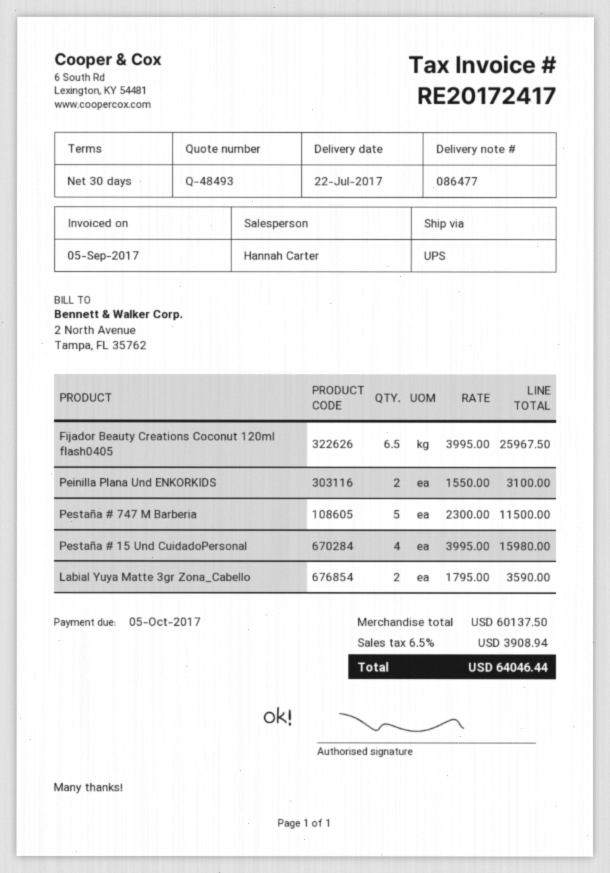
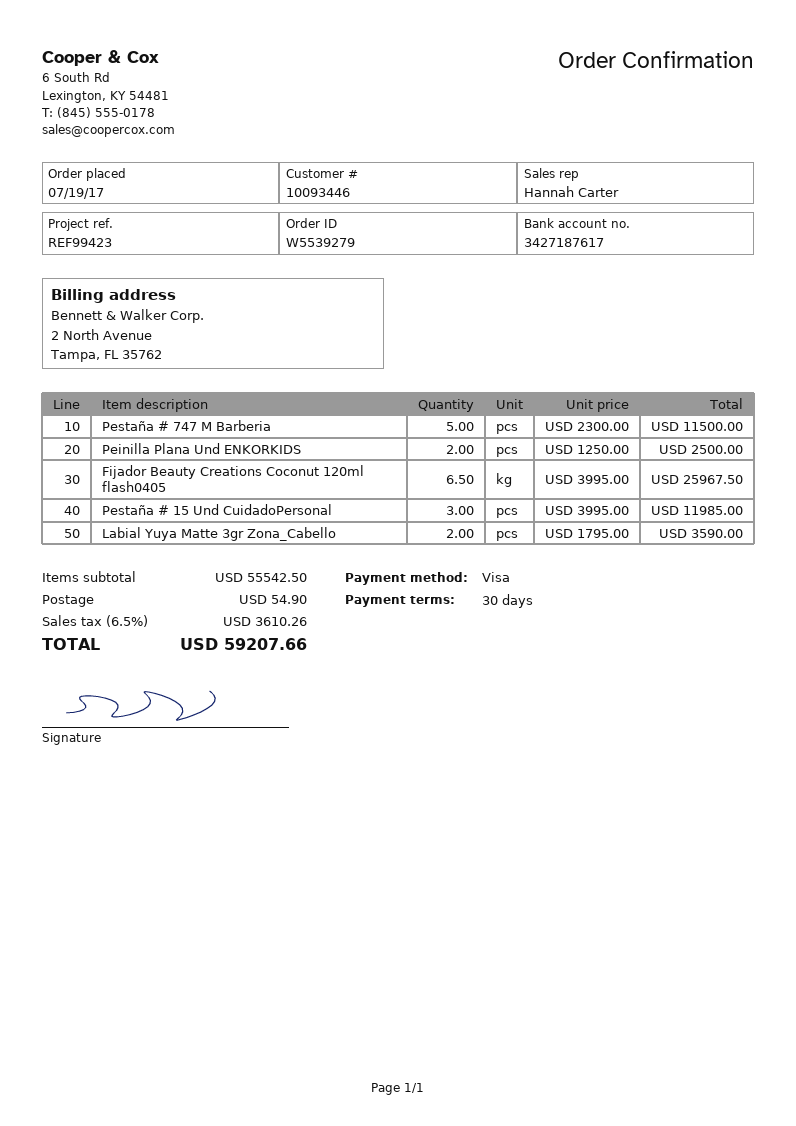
Peinilla Plana Und ENKORKIDS: 2 x 1550.00 = 3100.00 -> 2 x 1250.00 = 2500.00
Pestaña # 15 Und CuidadoPersonal: 4 x 3995.00 = 15980.00 -> 3 x 3995.00 = 11985.00
subtotal: 60137.50 -> 55542.50
shipping: none -> 54.90
tax: 6.5% = 3908.94 -> 6.5% = 3610.26
total: 64046.44 -> 59207.66

